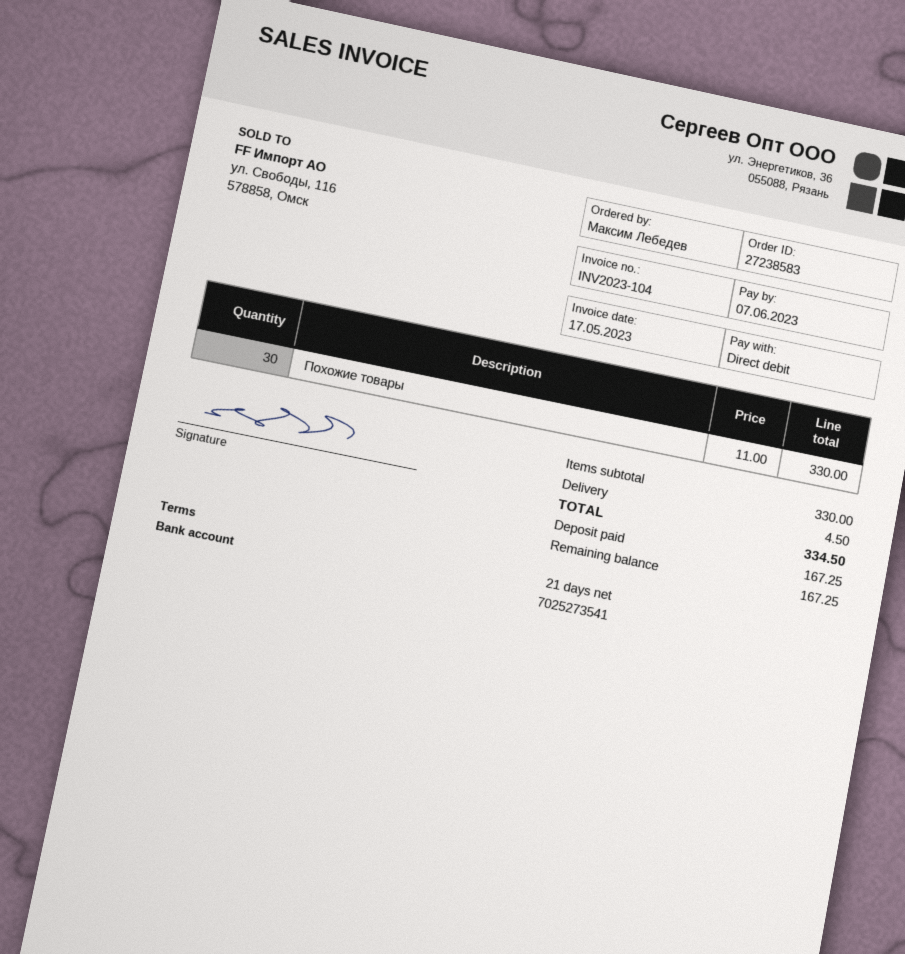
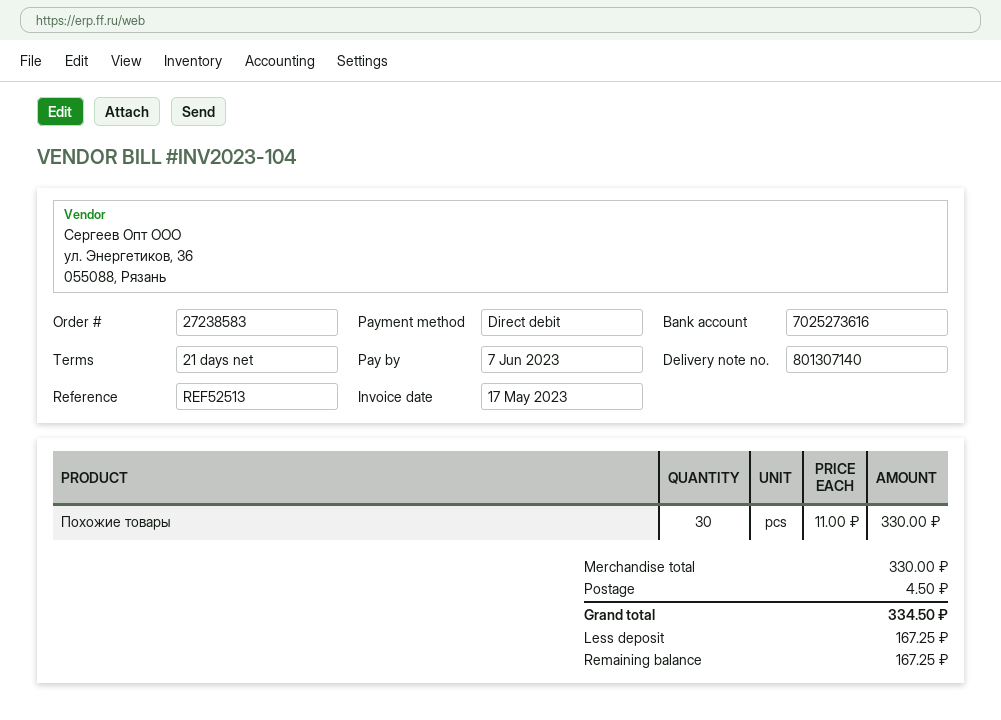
bank account: 7025273541 -> 7025273616

